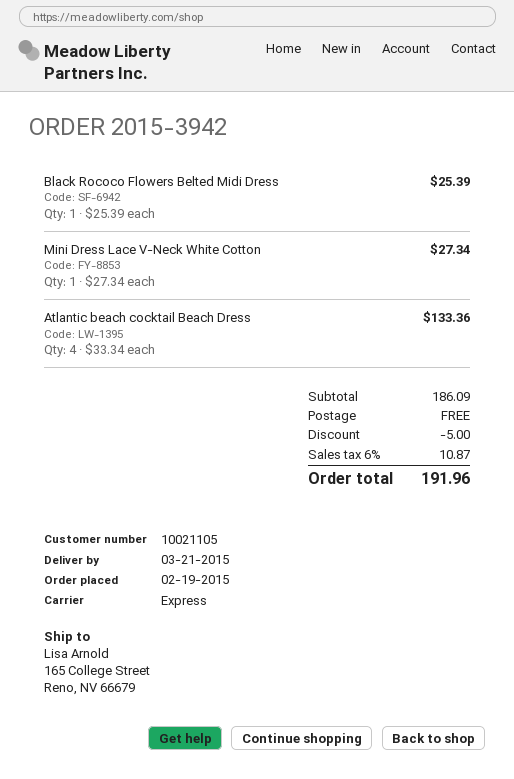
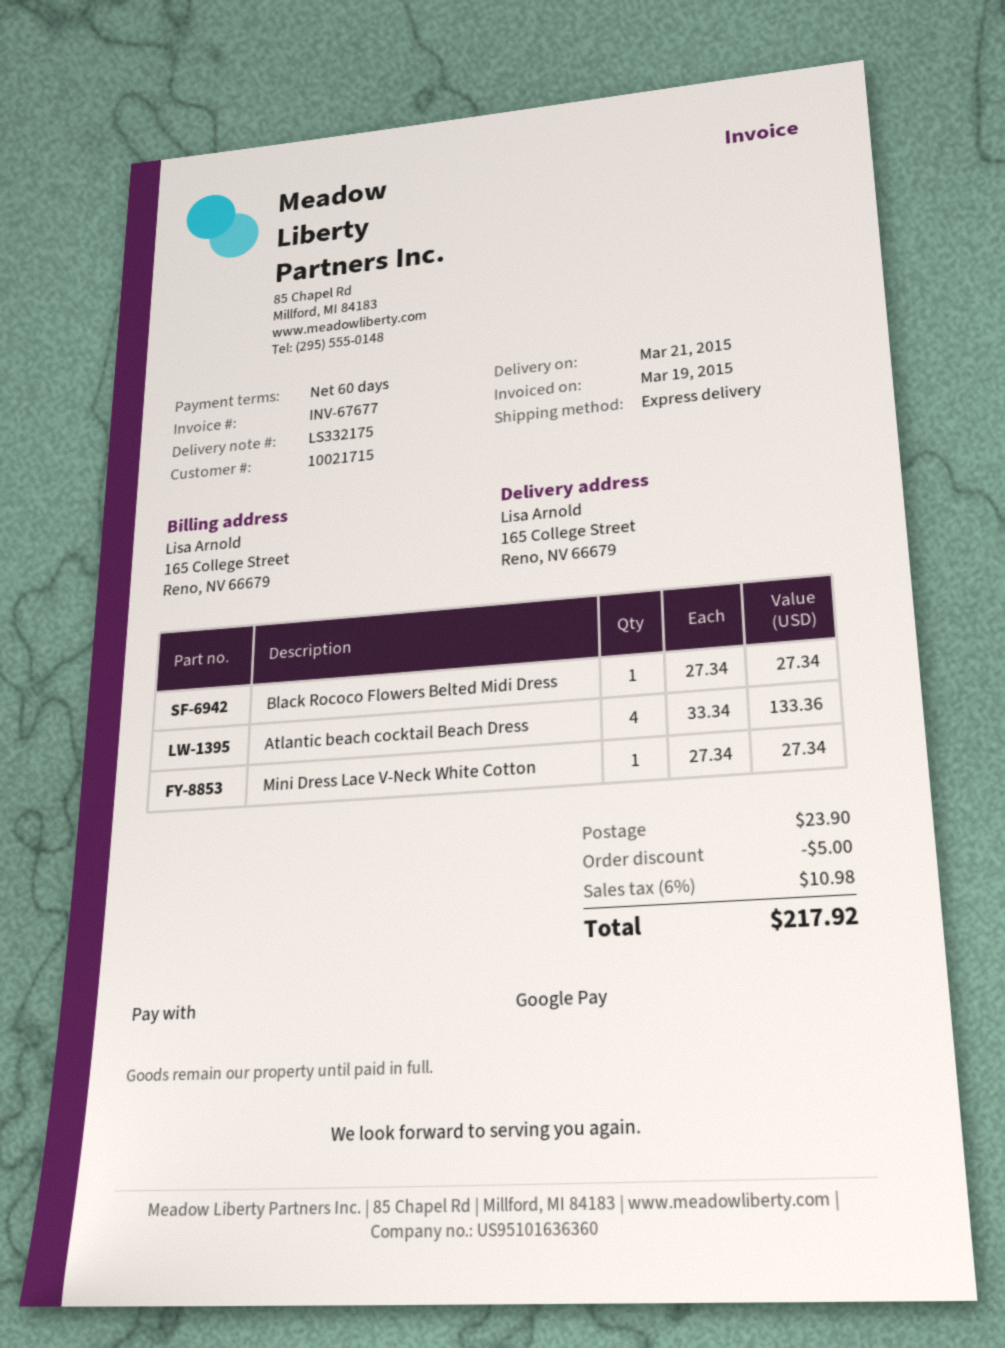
customer number: 10021105 -> 10021715
Black Rococo Flowers Belted Midi Dress: 1 x 25.39 = 25.39 -> 1 x 27.34 = 27.34
shipping: 0.00 -> 23.90
tax: 6% = 10.87 -> 6% = 10.98
total: 191.96 -> 217.92

